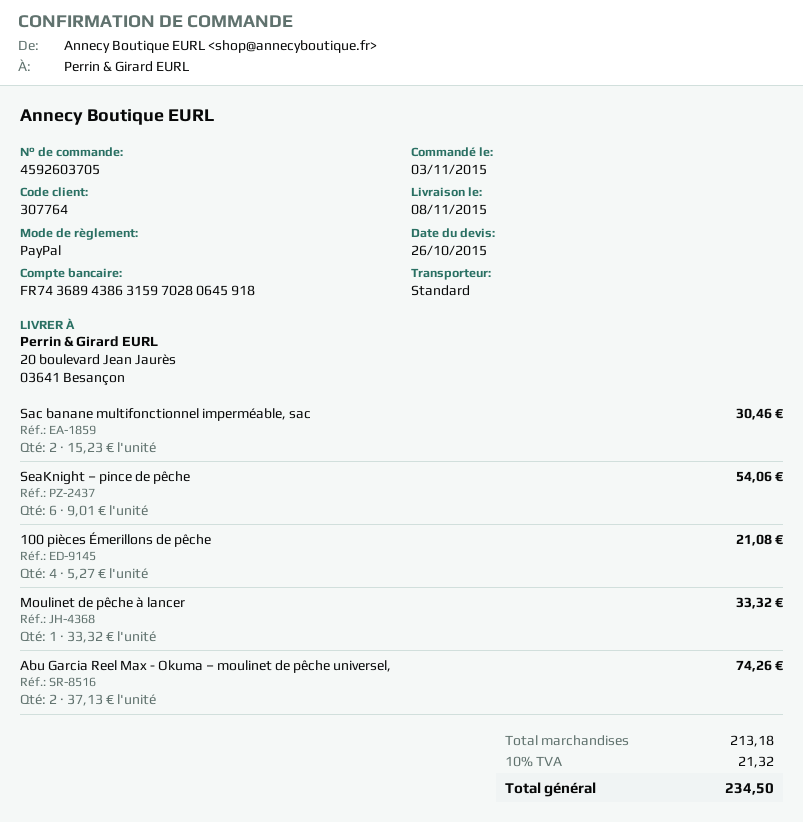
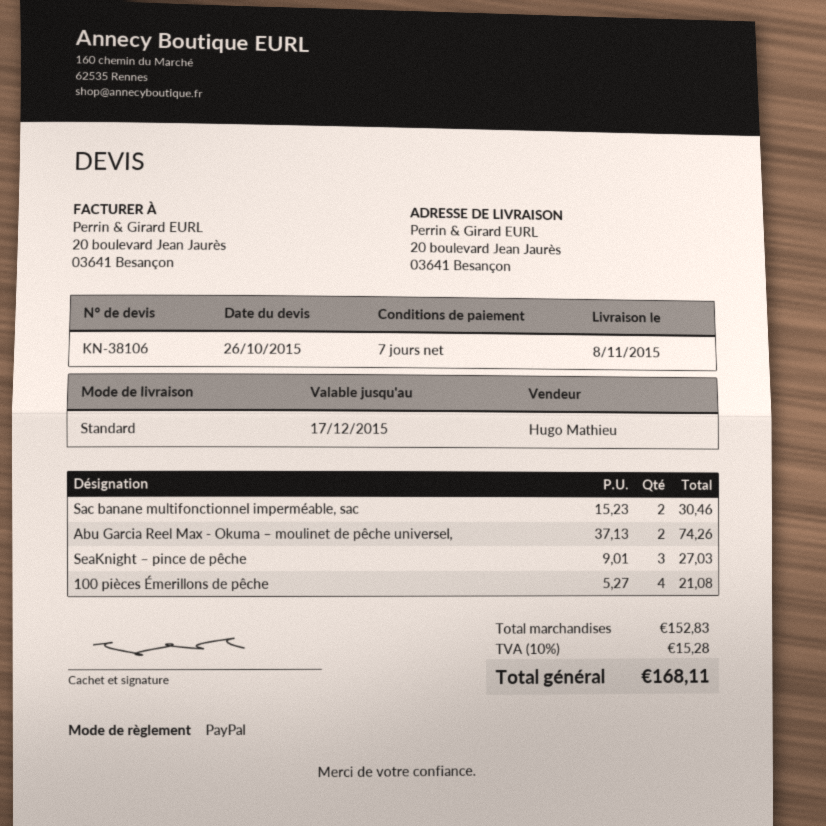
SeaKnight – pince de pêche: 6 x 9.01 = 54.06 -> 3 x 9.01 = 27.03
Moulinet de pêche à lancer: 1 x 33.32 = 33.32 -> none
subtotal: 213.18 -> 152.83
tax: 10% = 21.32 -> 10% = 15.28
total: 234.50 -> 168.11

